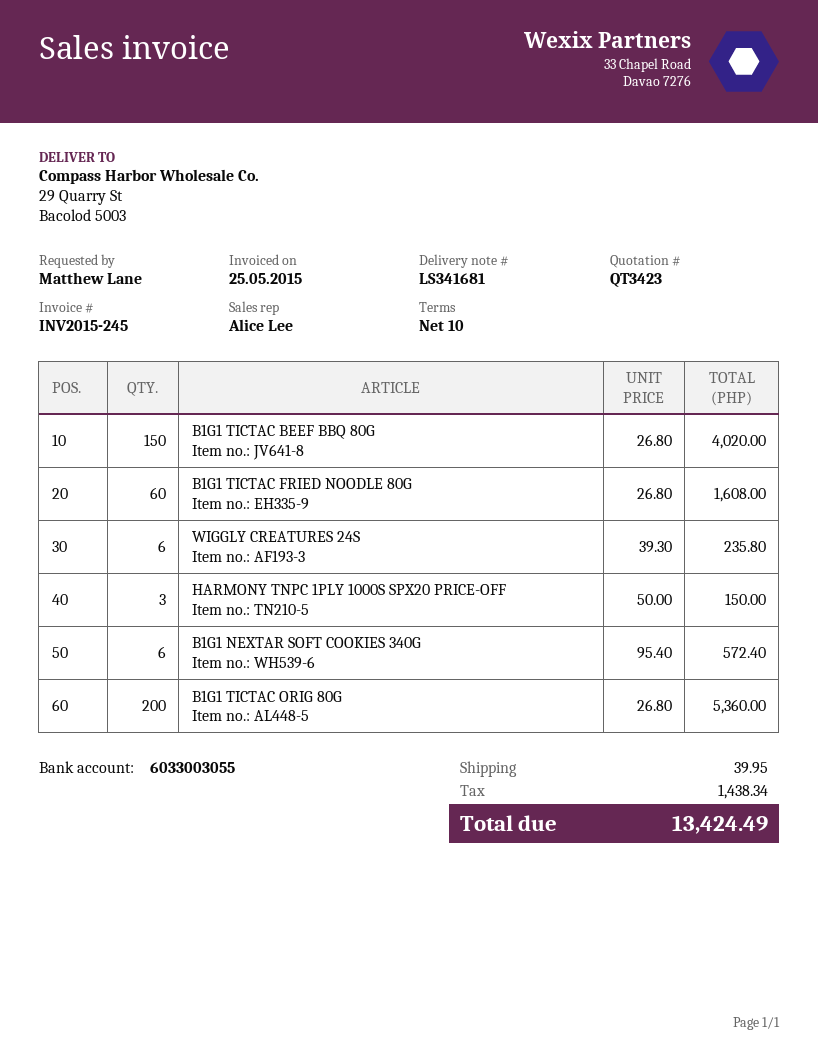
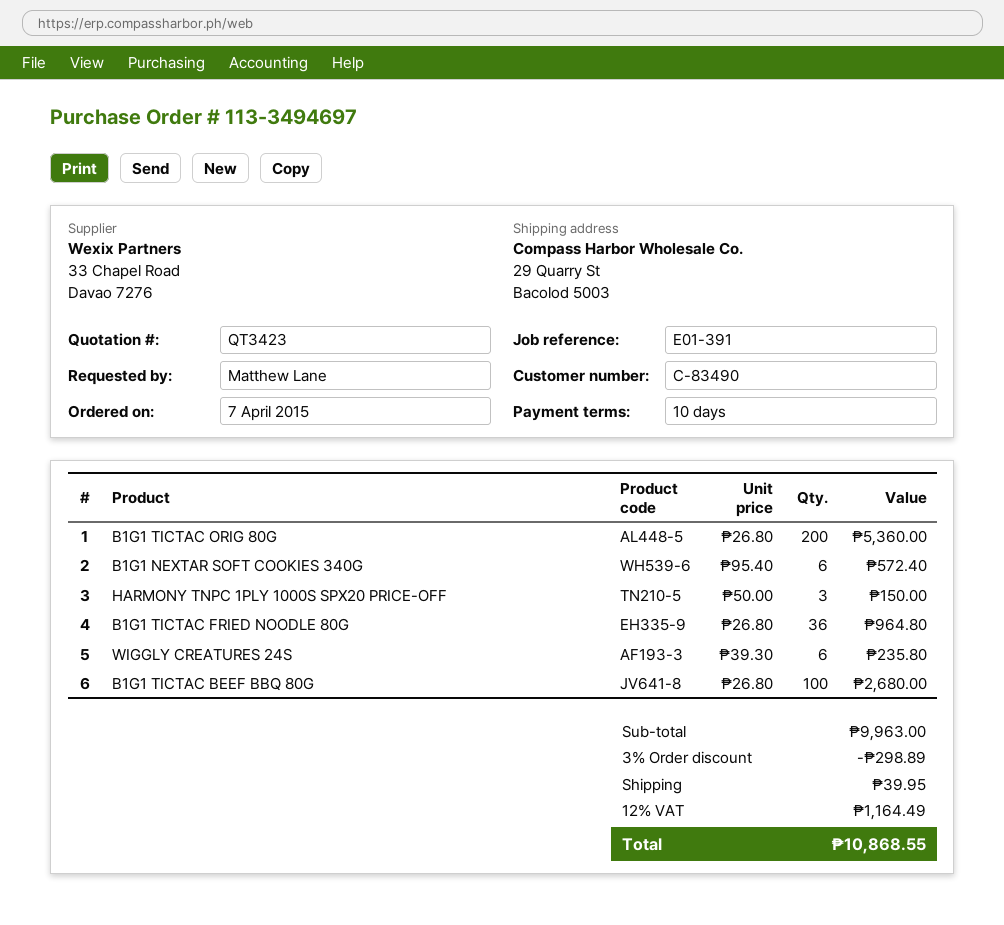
B1G1 TICTAC BEEF BBQ 80G: 150 x 26.80 = 4020.00 -> 100 x 26.80 = 2680.00
B1G1 TICTAC FRIED NOODLE 80G: 60 x 26.80 = 1608.00 -> 36 x 26.80 = 964.80
discount: none -> 3% = 298.89
tax: 1438.34 -> 1164.49
total: 13424.49 -> 10868.55

